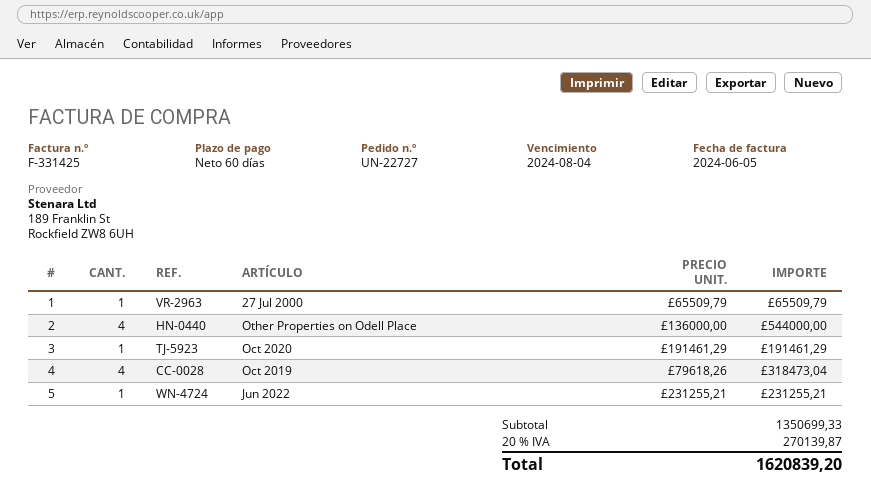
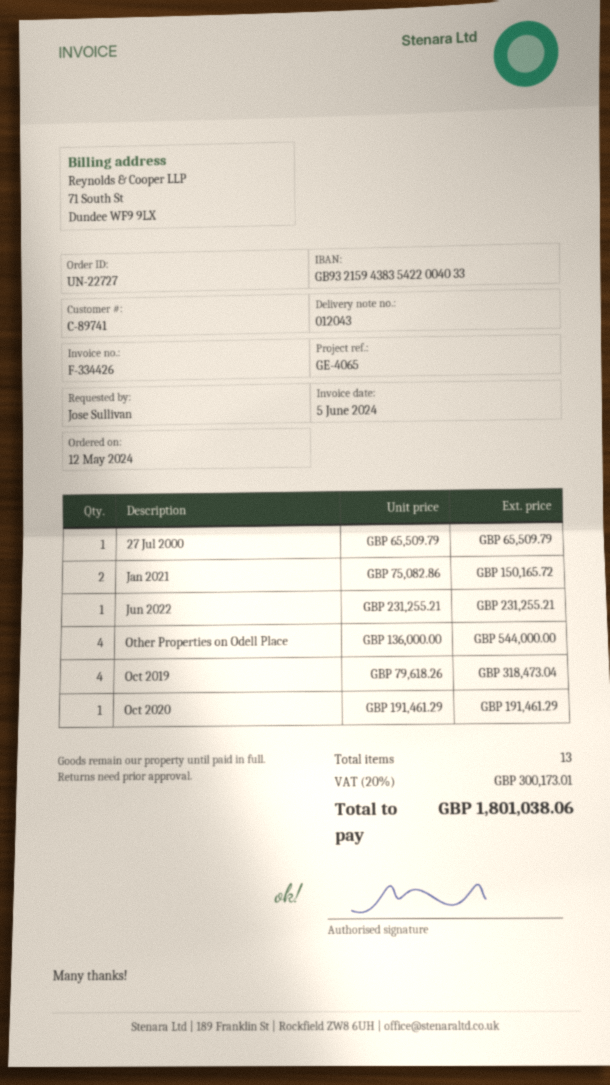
invoice number: F-331425 -> F-334426
Jan 2021: none -> 2 x 75082.86 = 150165.72
tax: 20% = 270139.87 -> 20% = 300173.01
total: 1620839.20 -> 1801038.06

